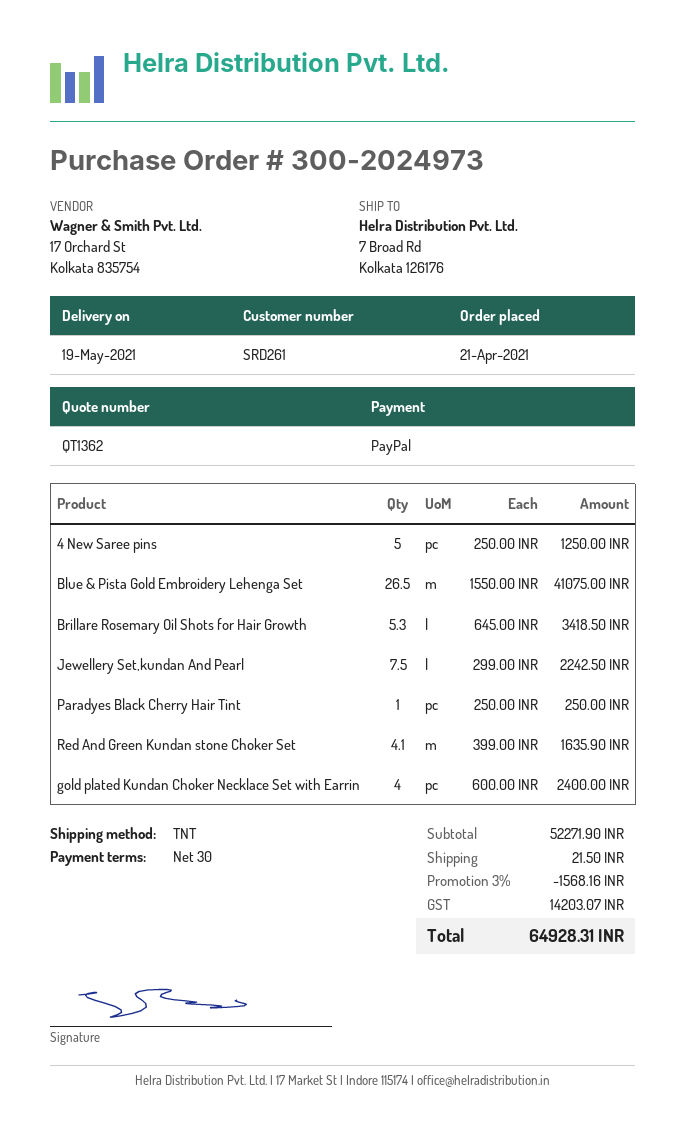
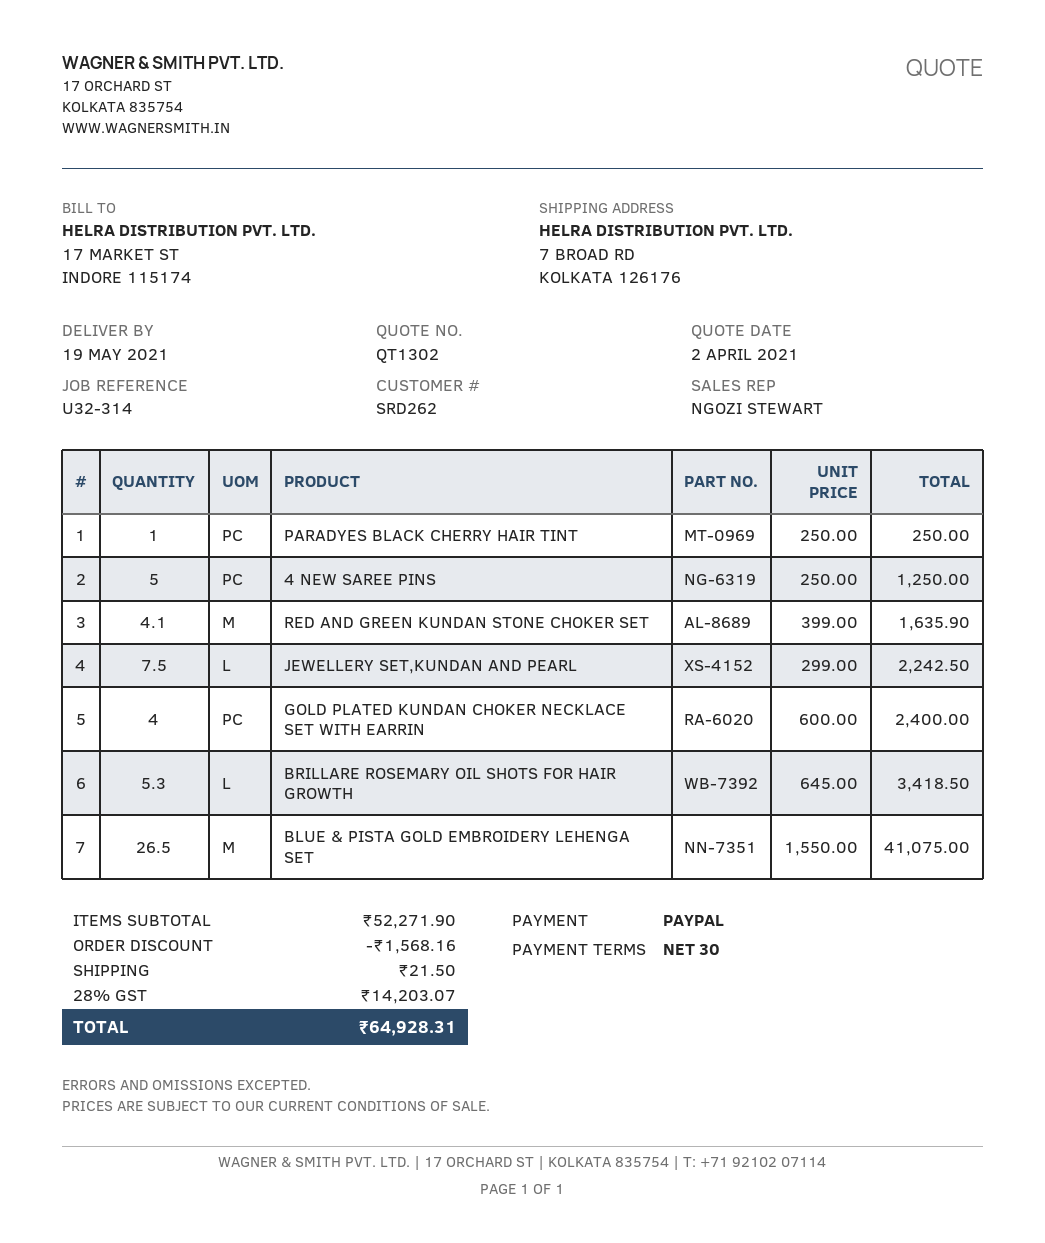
quote number: QT1362 -> QT1302
customer number: SRD261 -> SRD262

